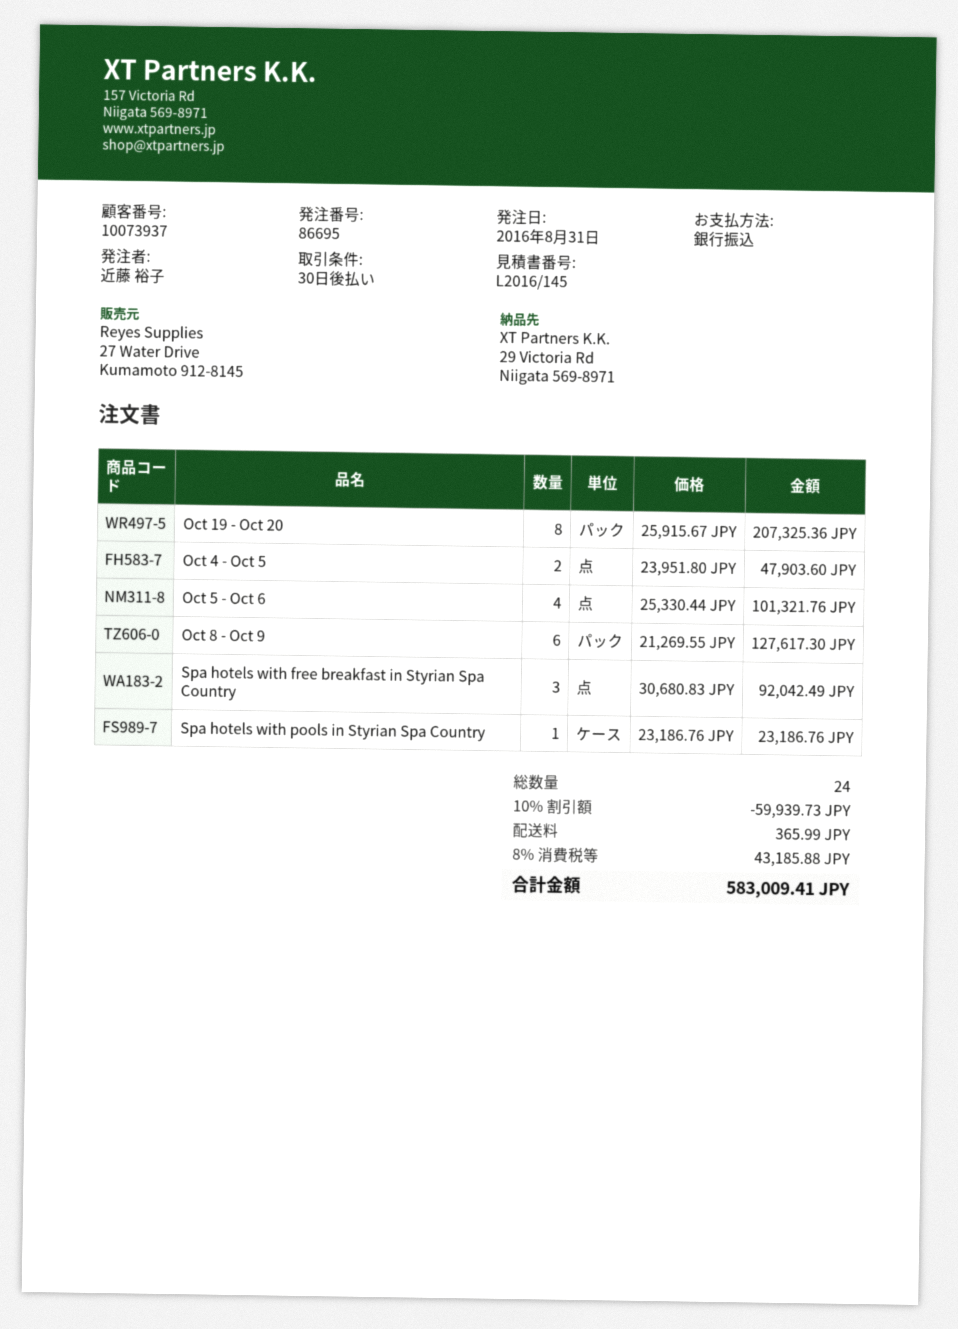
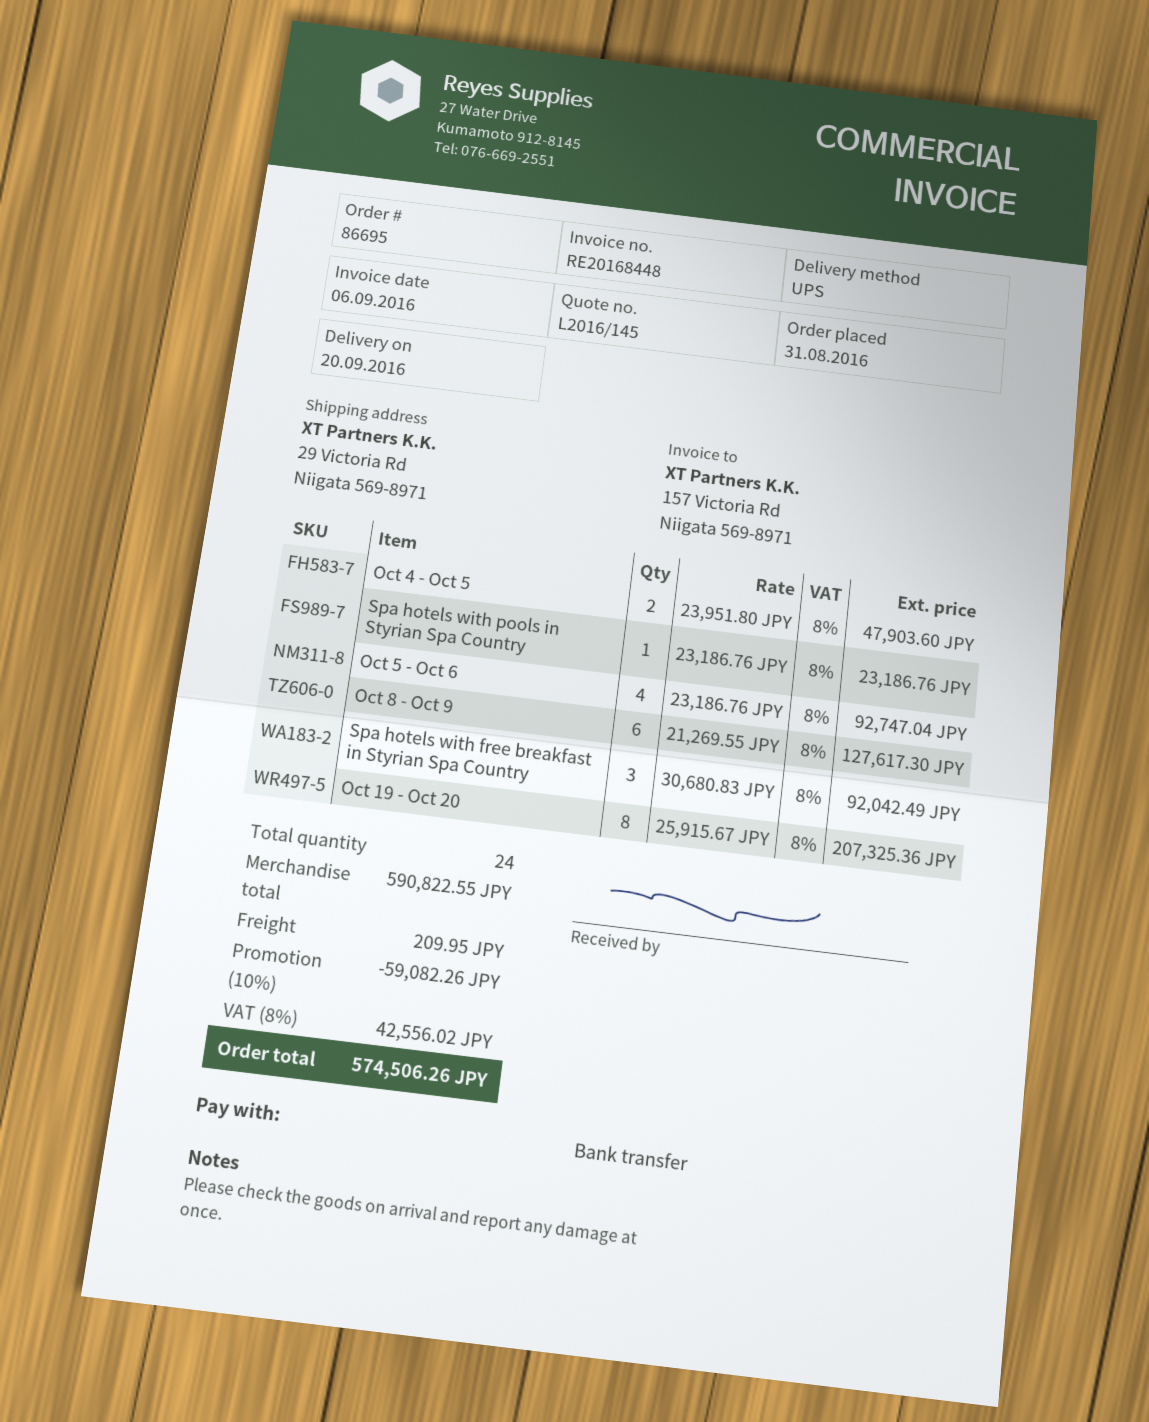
Oct 5 - Oct 6: 4 x 25330.44 = 101321.76 -> 4 x 23186.76 = 92747.04
discount: 10% = 59939.73 -> 10% = 59082.26
shipping: 365.99 -> 209.95
tax: 8% = 43185.88 -> 8% = 42556.02
total: 583009.41 -> 574506.26

